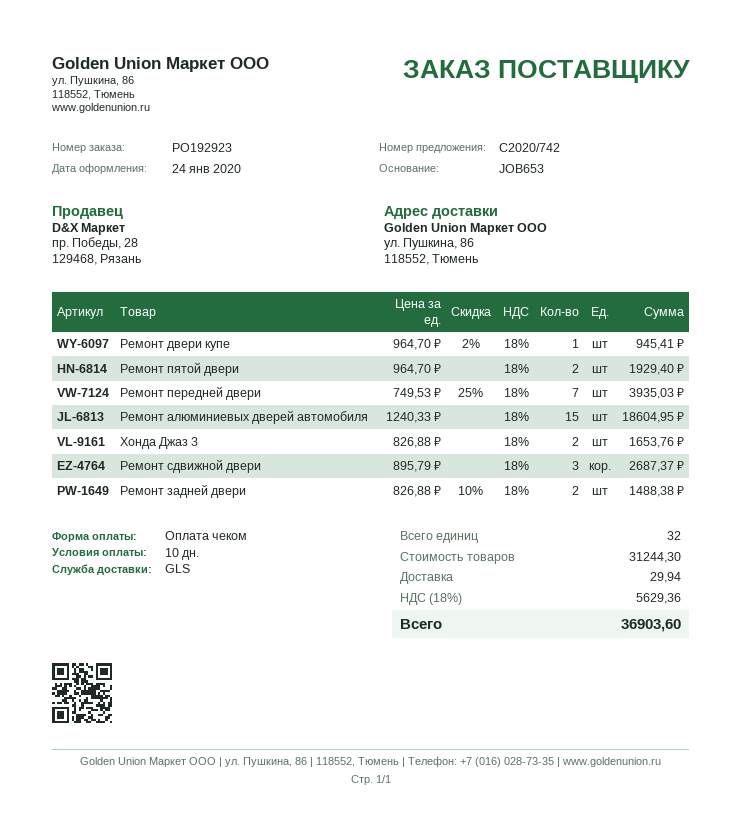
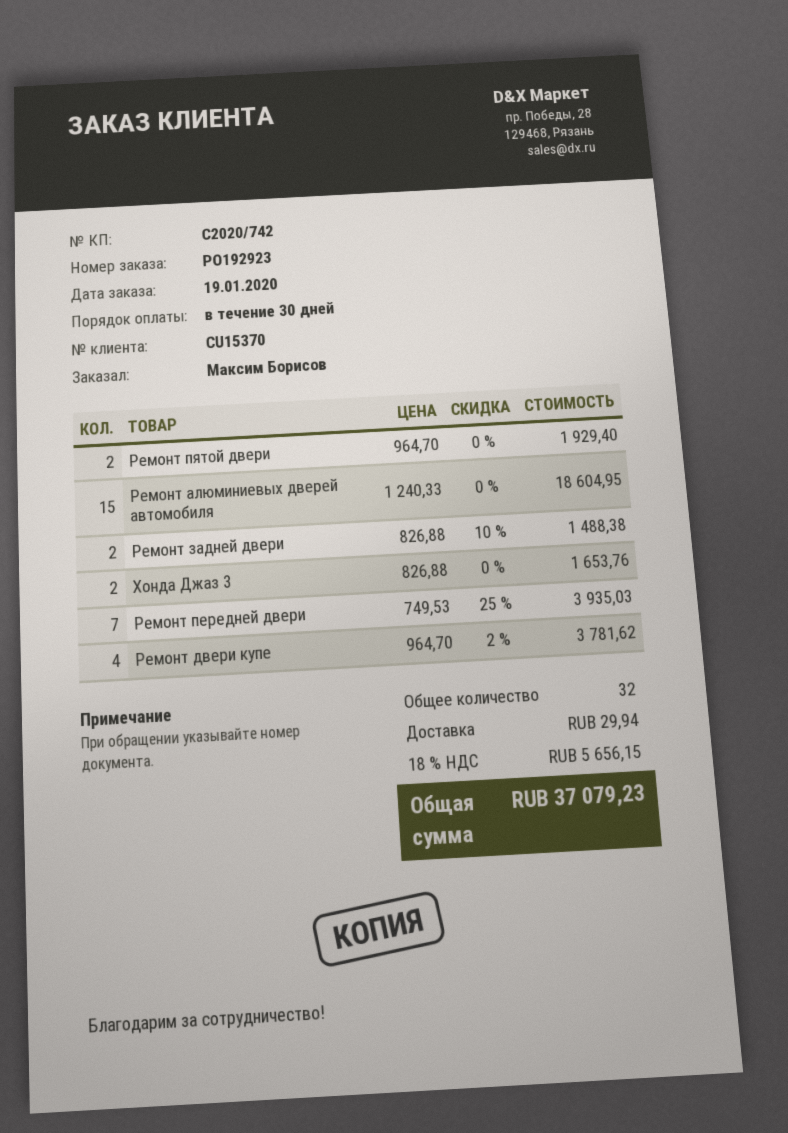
order date: 2020-01-24 -> 2020-01-19
payment terms: 10 days -> 30 days
Ремонт двери купе: 1 x 964.70 - 2% = 945.41 -> 4 x 964.70 - 2% = 3781.62
Ремонт сдвижной двери: 3 x 895.79 = 2687.37 -> none
tax: 18% = 5629.36 -> 18% = 5656.15
total: 36903.60 -> 37079.23

